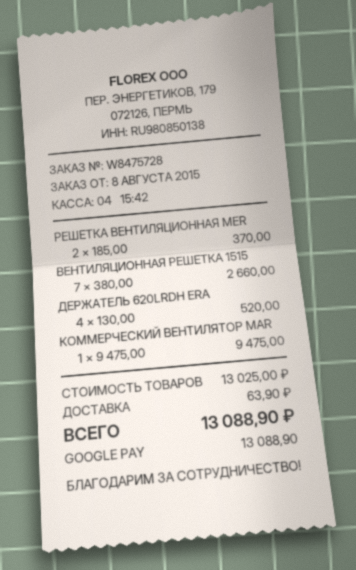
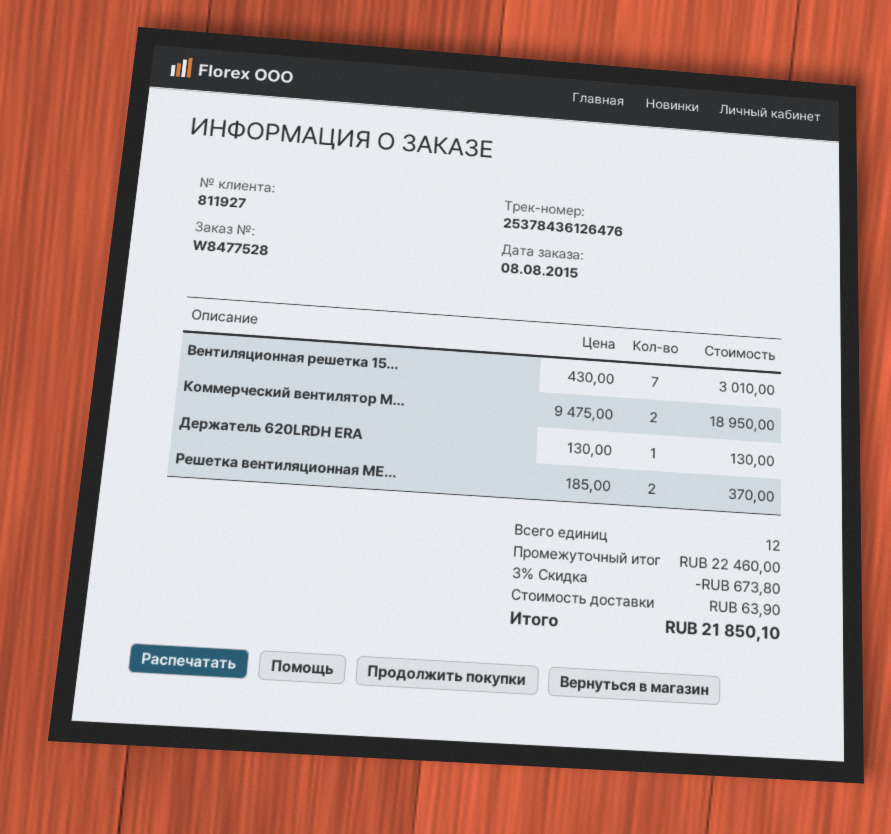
order number: W8475728 -> W8477528
ВЕНТИЛЯЦИОННАЯ РЕШЕТКА 1515: 7 x 380.00 = 2660.00 -> 7 x 430.00 = 3010.00
ДЕРЖАТЕЛЬ 620LRDH ERA: 4 x 130.00 = 520.00 -> 1 x 130.00 = 130.00
КОММЕРЧЕСКИЙ ВЕНТИЛЯТОР MAR: 1 x 9475.00 = 9475.00 -> 2 x 9475.00 = 18950.00
subtotal: 13025.00 -> 22460.00
discount: none -> 3% = 673.80
total: 13088.90 -> 21850.10

